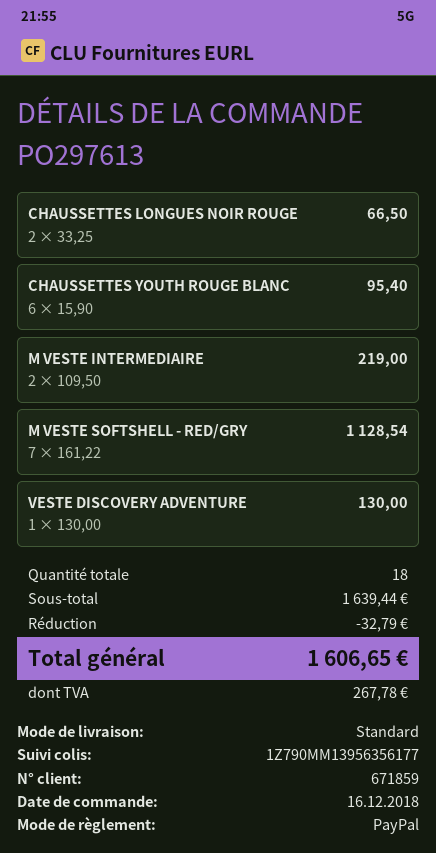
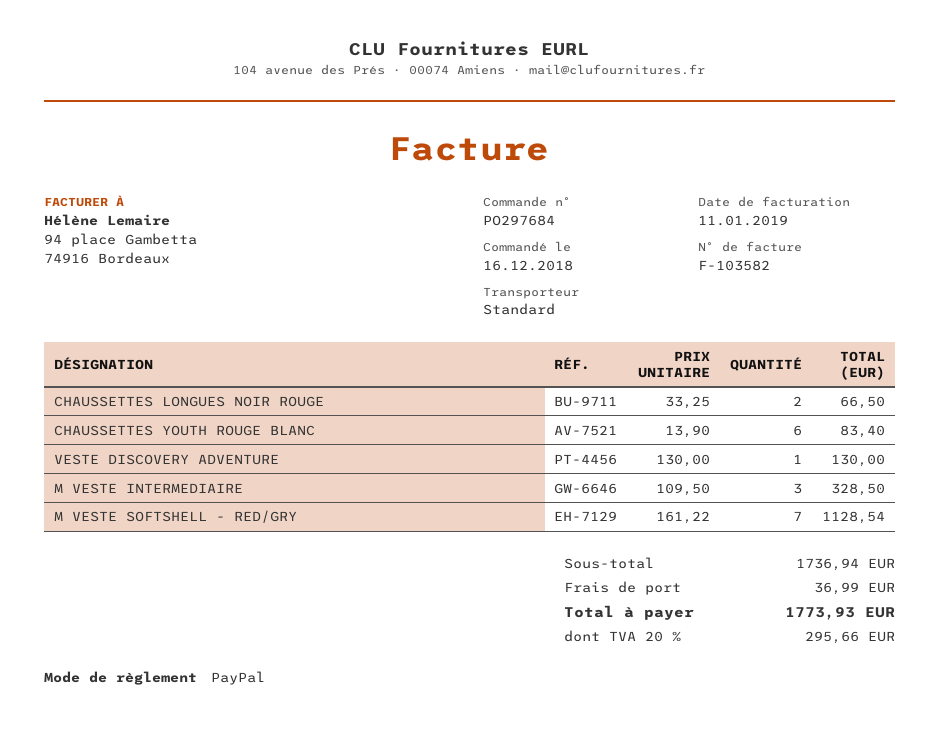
order number: PO297613 -> PO297684
CHAUSSETTES YOUTH ROUGE BLANC: 6 x 15.90 = 95.40 -> 6 x 13.90 = 83.40
M VESTE INTERMEDIAIRE: 2 x 109.50 = 219.00 -> 3 x 109.50 = 328.50
subtotal: 1639.44 -> 1736.94
discount: 32.79 -> none
shipping: none -> 36.99
tax: 267.78 -> 295.66
total: 1606.65 -> 1773.93

